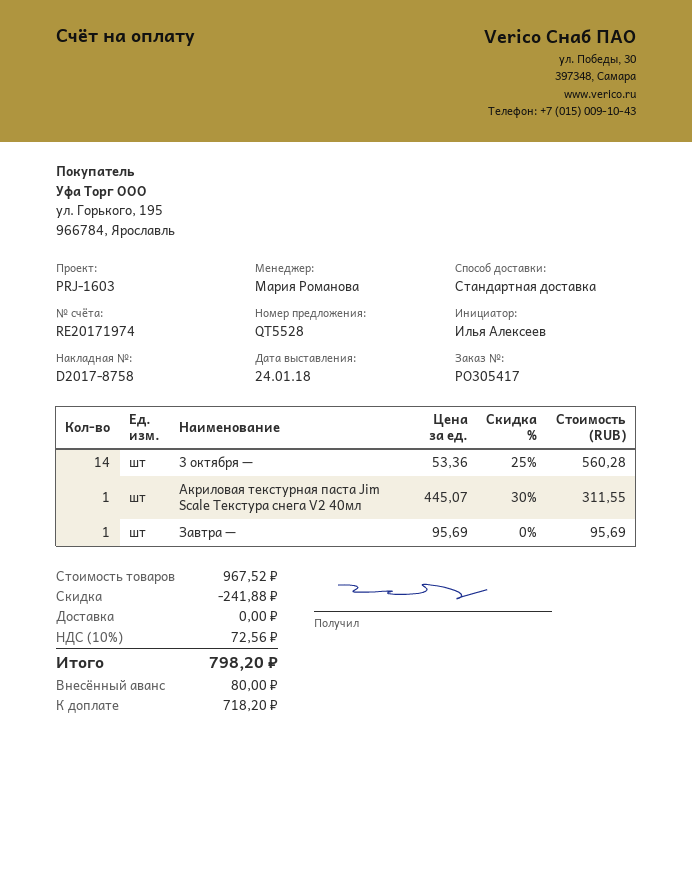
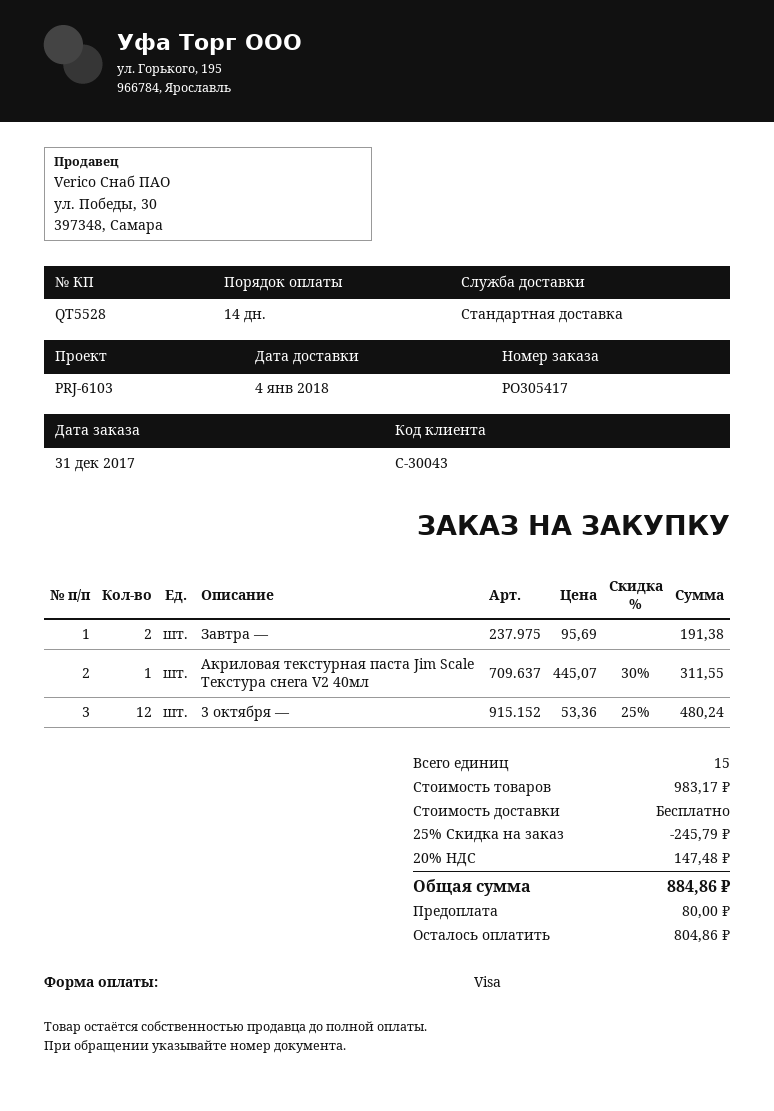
reference: PRJ-1603 -> PRJ-6103
3 октября —: 14 x 53.36 - 25% = 560.28 -> 12 x 53.36 - 25% = 480.24
Завтра —: 1 x 95.69 = 95.69 -> 2 x 95.69 = 191.38
subtotal: 967.52 -> 983.17
discount: 241.88 -> 245.79
tax: 10% = 72.56 -> 20% = 147.48
total: 798.20 -> 884.86
balance: 718.20 -> 804.86

